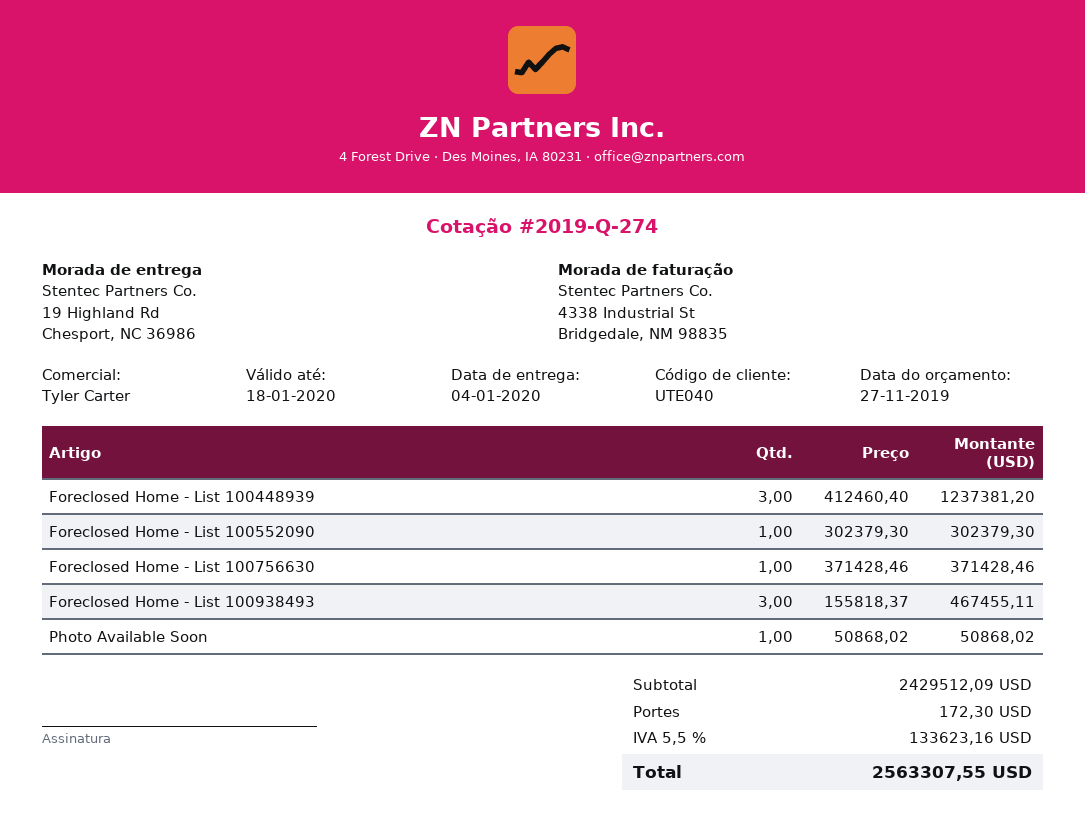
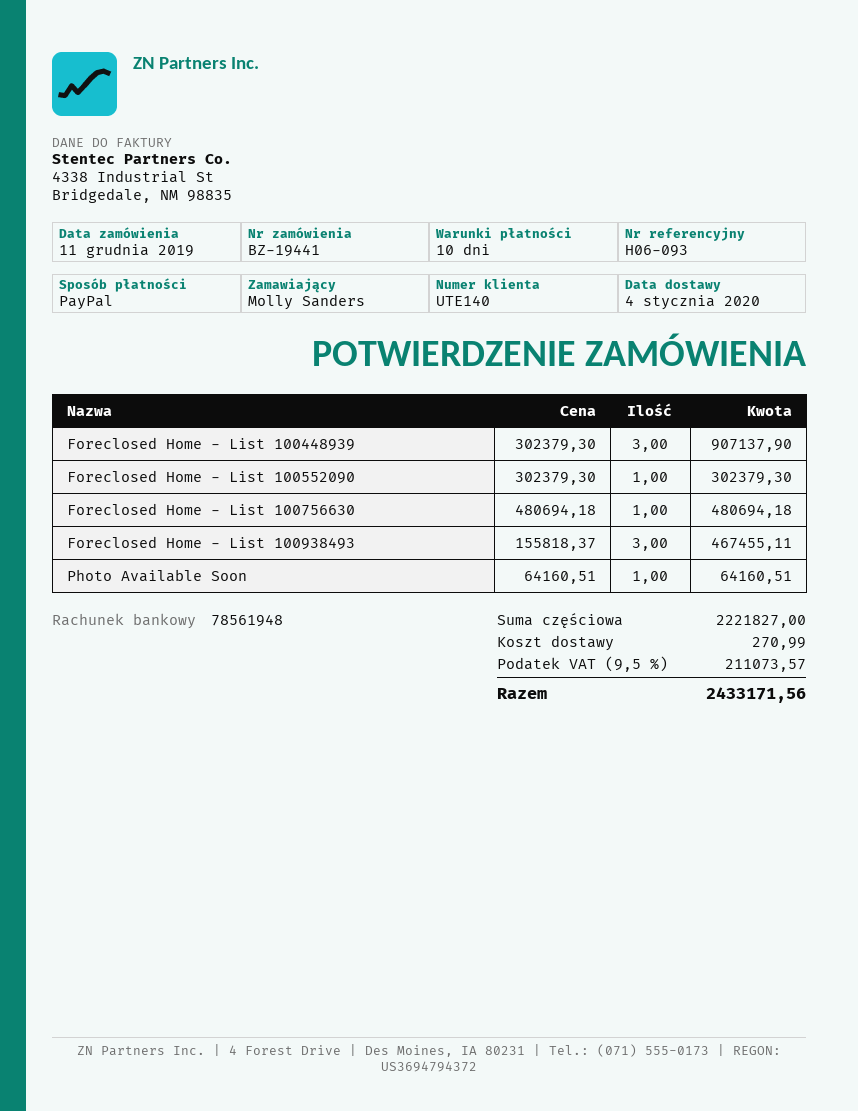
customer number: UTE040 -> UTE140
Foreclosed Home - List 100448939: 3 x 412460.40 = 1237381.20 -> 3 x 302379.30 = 907137.90
Foreclosed Home - List 100756630: 1 x 371428.46 = 371428.46 -> 1 x 480694.18 = 480694.18
Photo Available Soon: 1 x 50868.02 = 50868.02 -> 1 x 64160.51 = 64160.51
subtotal: 2429512.09 -> 2221827.00
shipping: 172.30 -> 270.99
tax: 5.5% = 133623.16 -> 9.5% = 211073.57
total: 2563307.55 -> 2433171.56

